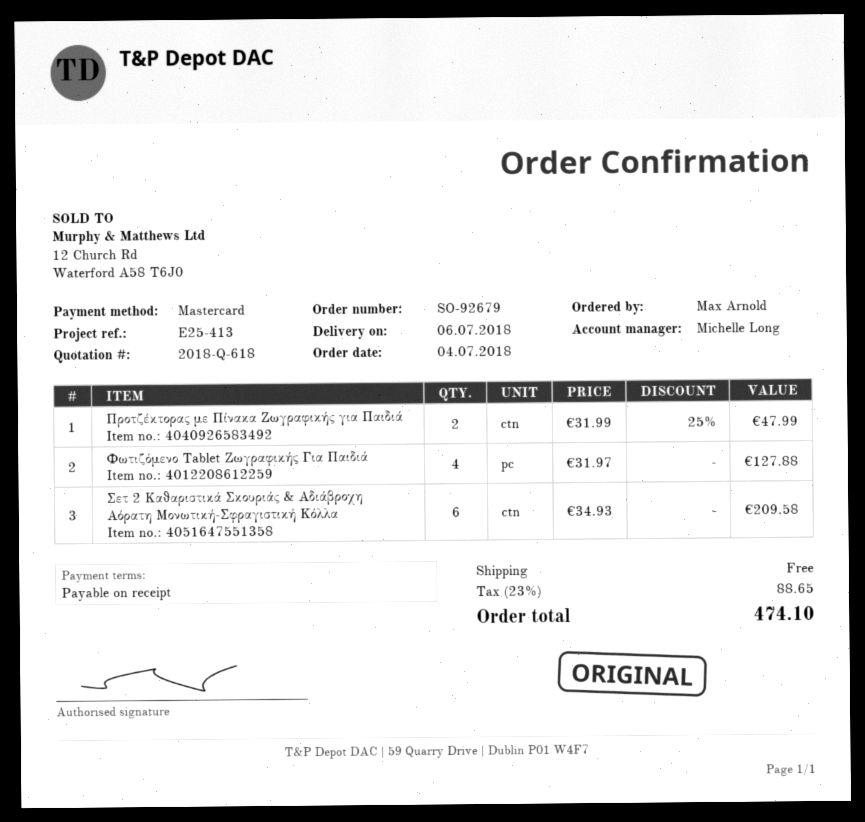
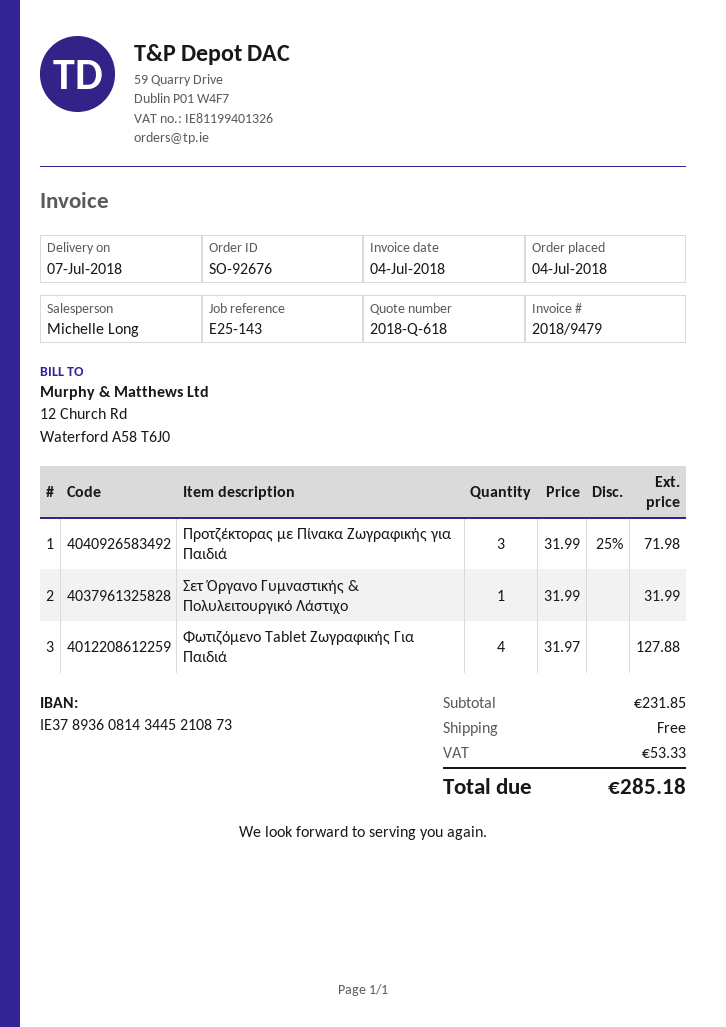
order number: SO-92679 -> SO-92676
delivery date: 2018-07-06 -> 2018-07-07
reference: E25-413 -> E25-143
Προτζέκτορας με Πίνακα Ζωγραφικής για Παιδιά: 2 x 31.99 - 25% = 47.99 -> 3 x 31.99 - 25% = 71.98
Σετ 2 Καθαριστικά Σκουριάς & Αδιάβροχη Αόρατη Μονωτική-Σφραγιστική Κόλλα: 6 x 34.93 = 209.58 -> none
Σετ Όργανο Γυμναστικής & Πολυλειτουργικό Λάστιχο: none -> 1 x 31.99 = 31.99
tax: 88.65 -> 53.33
total: 474.10 -> 285.18

